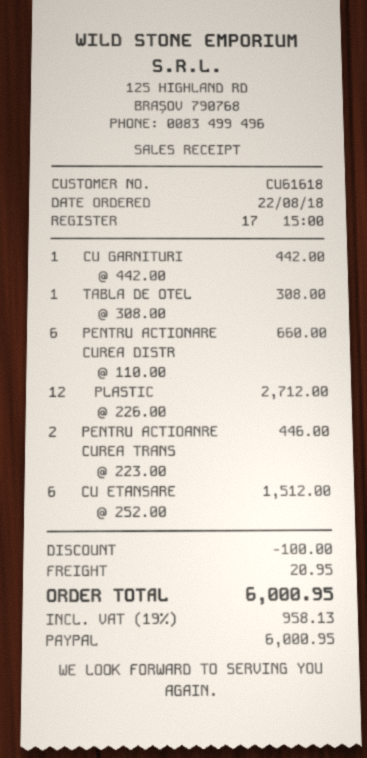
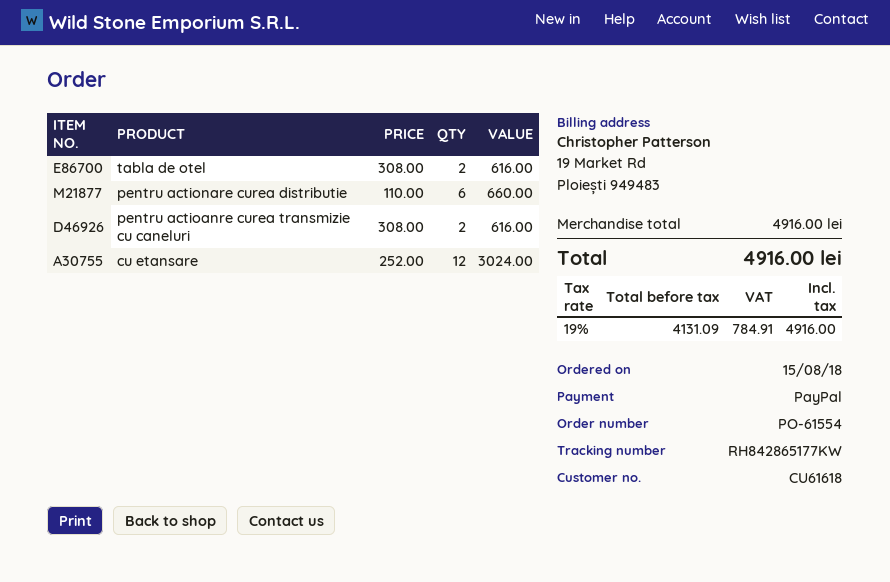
order date: 2018-08-22 -> 2018-08-15
CU GARNITURI: 1 x 442.00 = 442.00 -> none
TABLA DE OTEL: 1 x 308.00 = 308.00 -> 2 x 308.00 = 616.00
PLASTIC: 12 x 226.00 = 2712.00 -> none
PENTRU ACTIOANRE CUREA TRANS: 2 x 223.00 = 446.00 -> 2 x 308.00 = 616.00
CU ETANSARE: 6 x 252.00 = 1512.00 -> 12 x 252.00 = 3024.00
discount: 100.00 -> none
shipping: 20.95 -> none
tax: 19% = 958.13 -> 19% = 784.91
total: 6000.95 -> 4916.00

